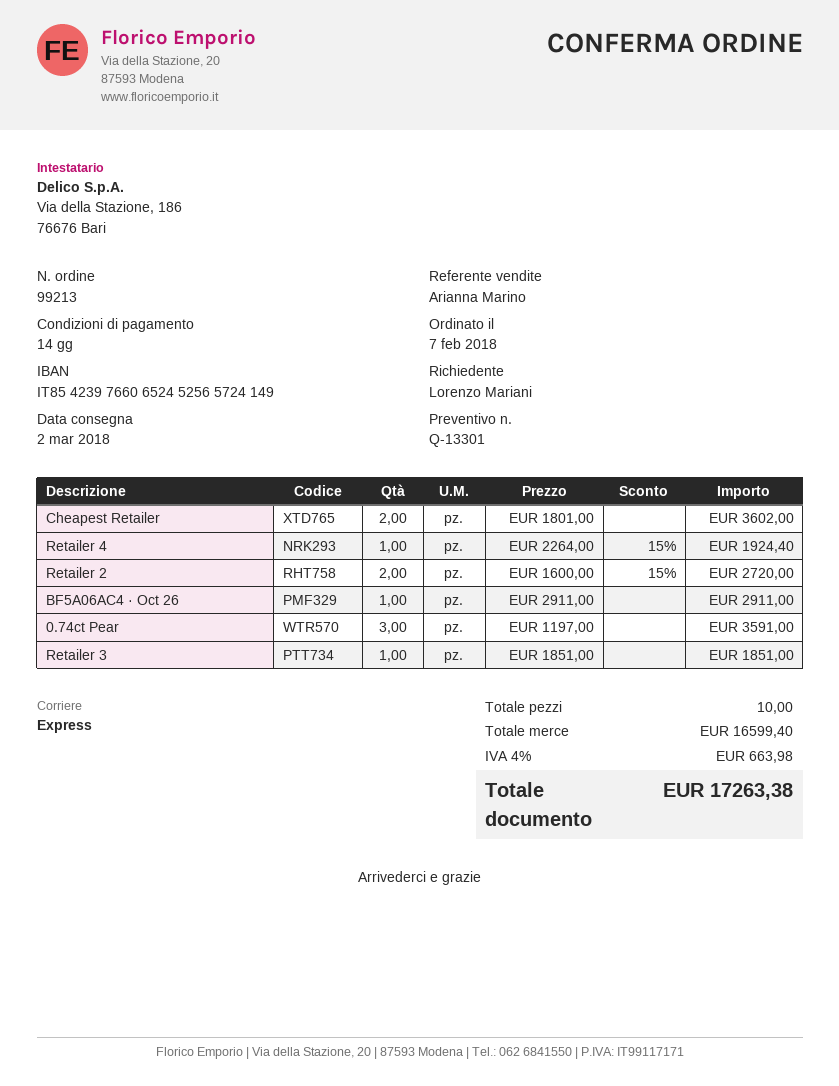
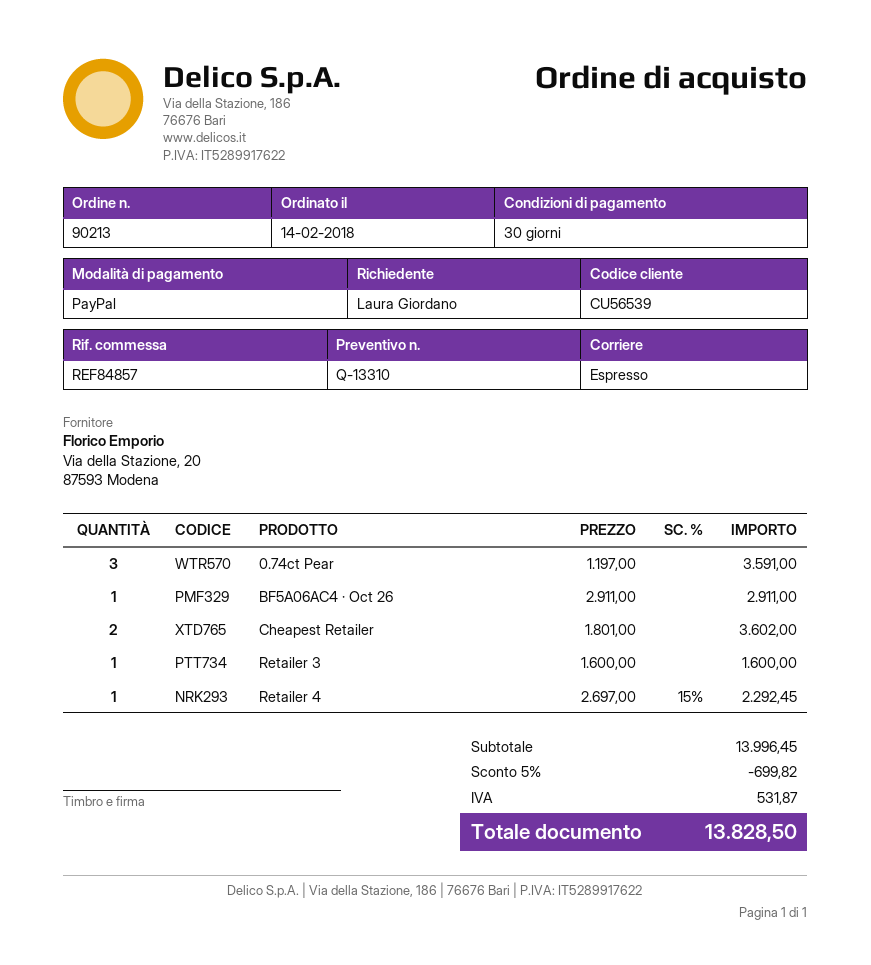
quote number: Q-13301 -> Q-13310
order number: 99213 -> 90213
order date: 2018-02-07 -> 2018-02-14
payment terms: 14 days -> 30 days
ordered by: Lorenzo Mariani -> Laura Giordano
Retailer 4: 1 x 2264.00 - 15% = 1924.40 -> 1 x 2697.00 - 15% = 2292.45
Retailer 2: 2 x 1600.00 - 15% = 2720.00 -> none
Retailer 3: 1 x 1851.00 = 1851.00 -> 1 x 1600.00 = 1600.00
subtotal: 16599.40 -> 13996.45
discount: none -> 5% = 699.82
tax: 663.98 -> 531.87
total: 17263.38 -> 13828.50

